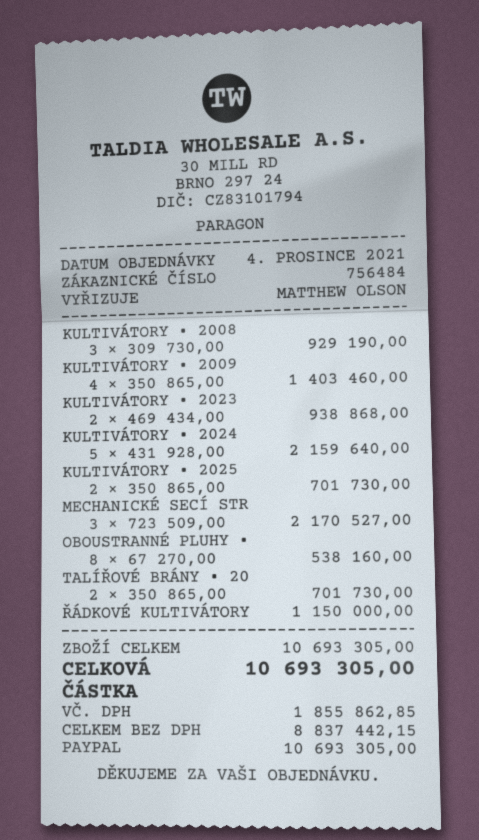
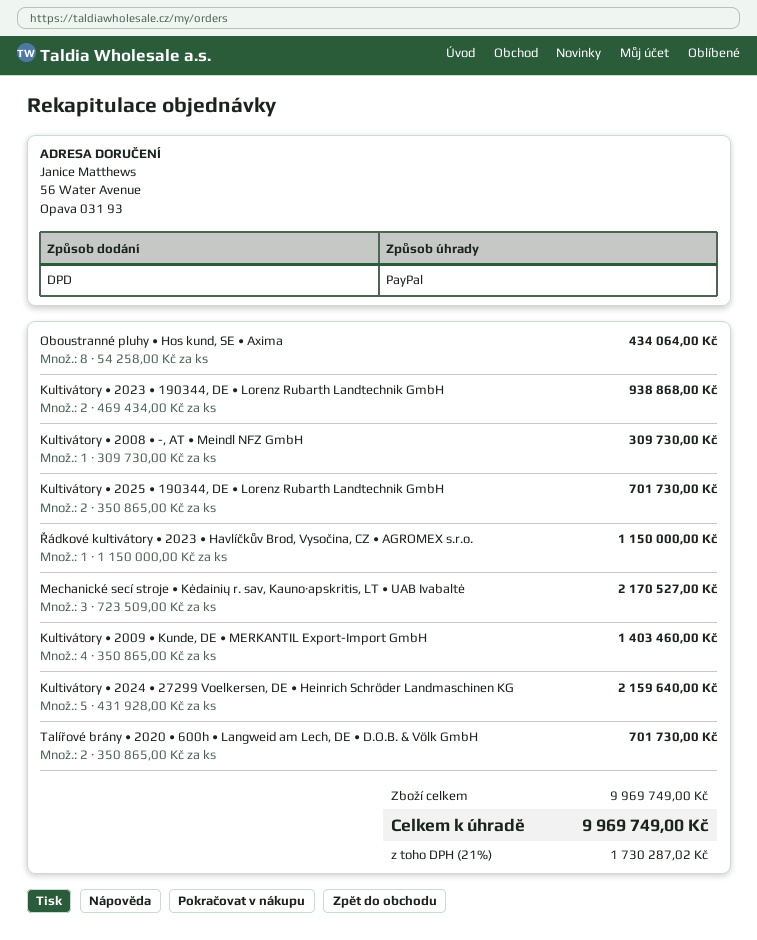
KULTIVÁTORY • 2008: 3 x 309730.00 = 929190.00 -> 1 x 309730.00 = 309730.00
OBOUSTRANNÉ PLUHY •: 8 x 67270.00 = 538160.00 -> 8 x 54258.00 = 434064.00
subtotal: 10693305.00 -> 9969749.00
tax: 1855862.85 -> 1730287.02
total: 10693305.00 -> 9969749.00

